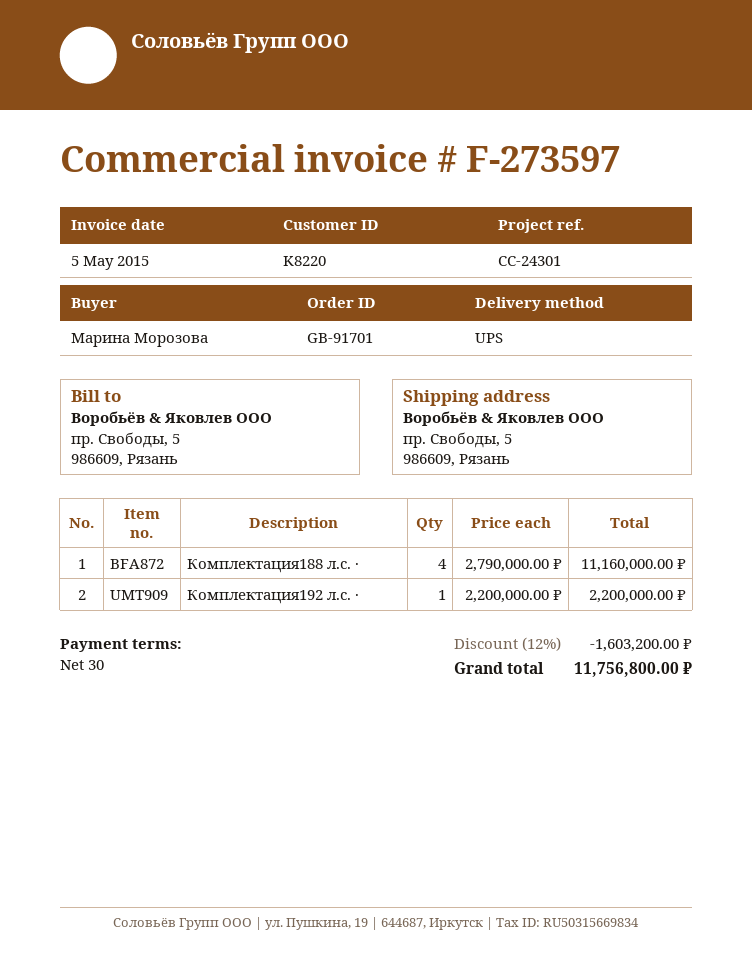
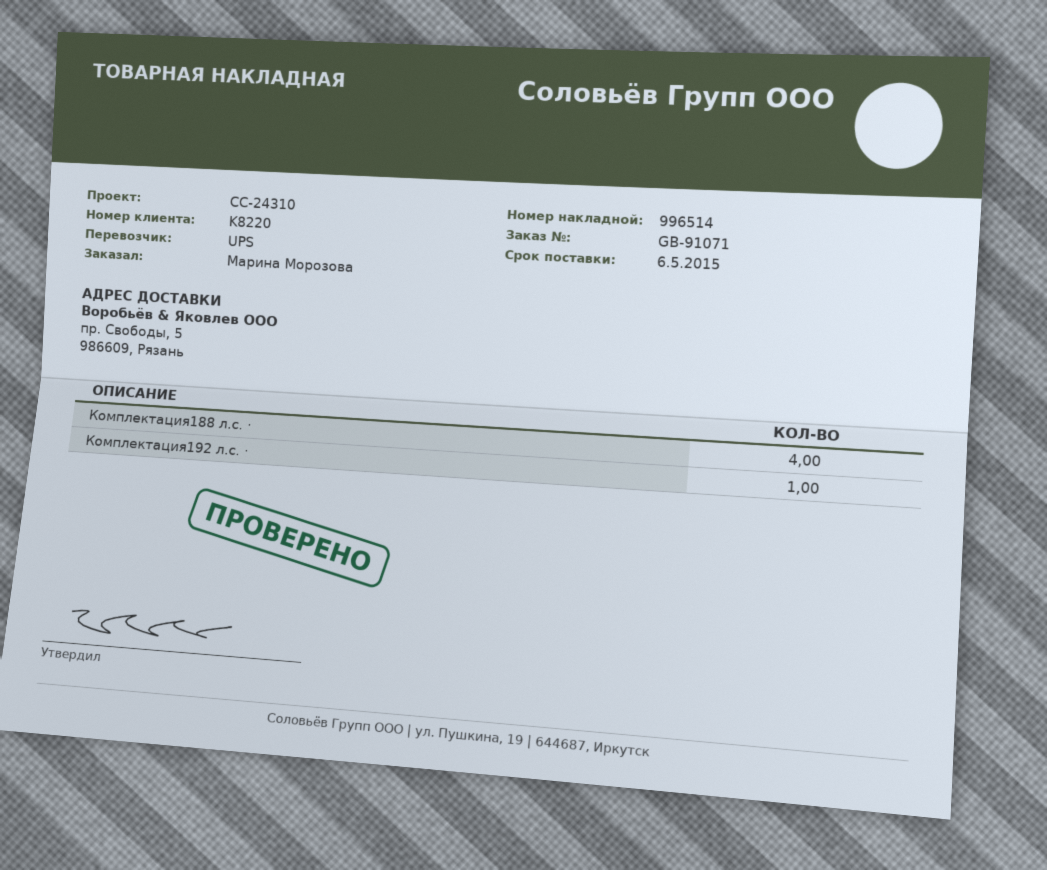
order number: GB-91701 -> GB-91071
reference: CC-24301 -> CC-24310

